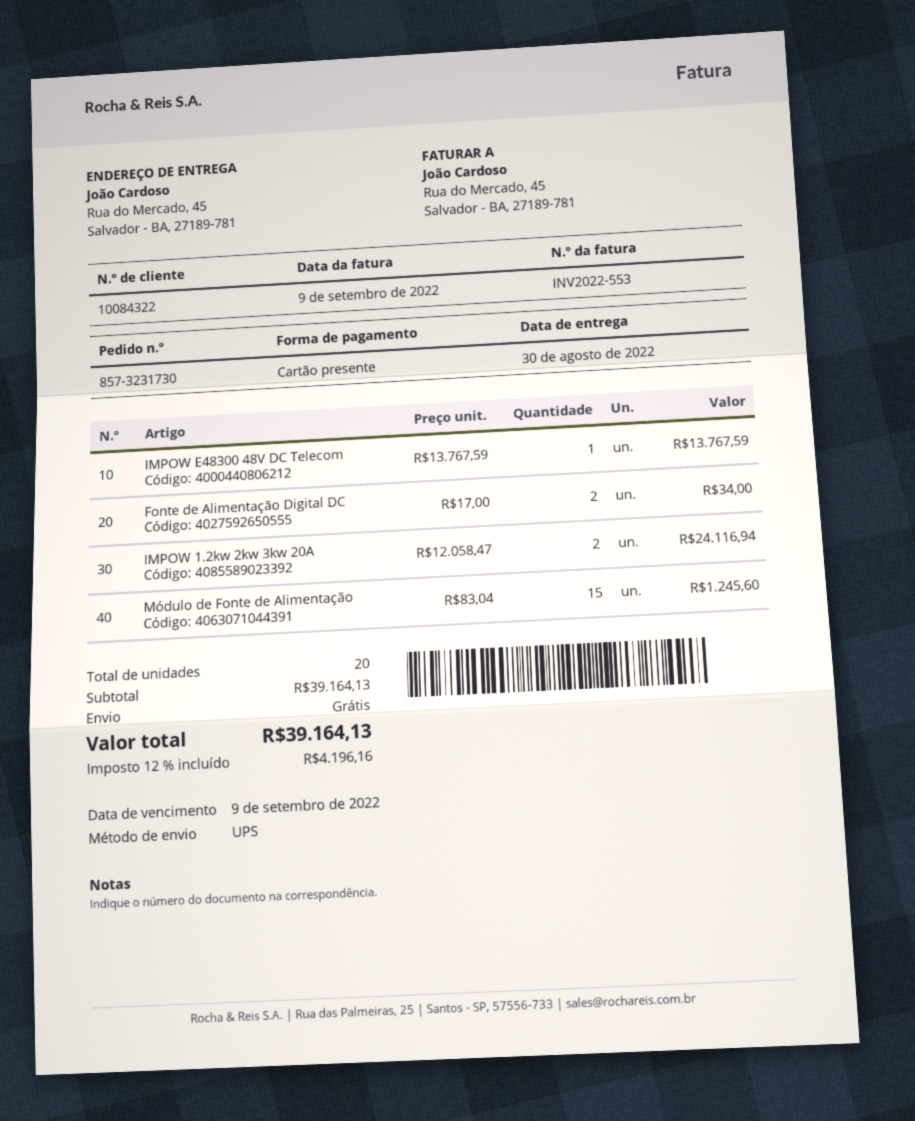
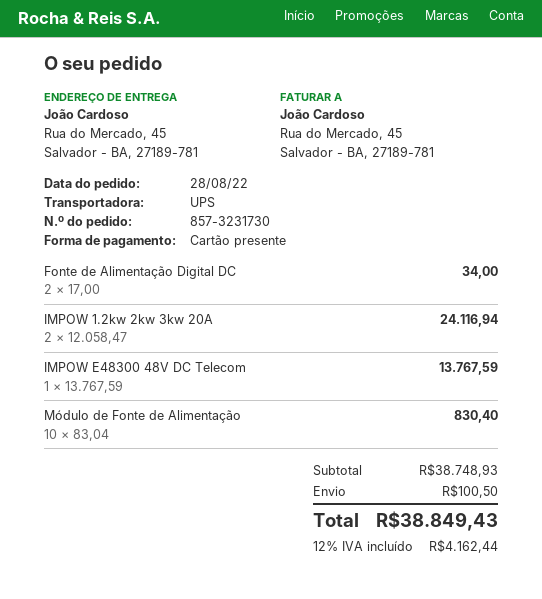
Módulo de Fonte de Alimentação: 15 x 83.04 = 1245.60 -> 10 x 83.04 = 830.40
subtotal: 39164.13 -> 38748.93
shipping: 0.00 -> 100.50
tax: 12% = 4196.16 -> 12% = 4162.44
total: 39164.13 -> 38849.43

